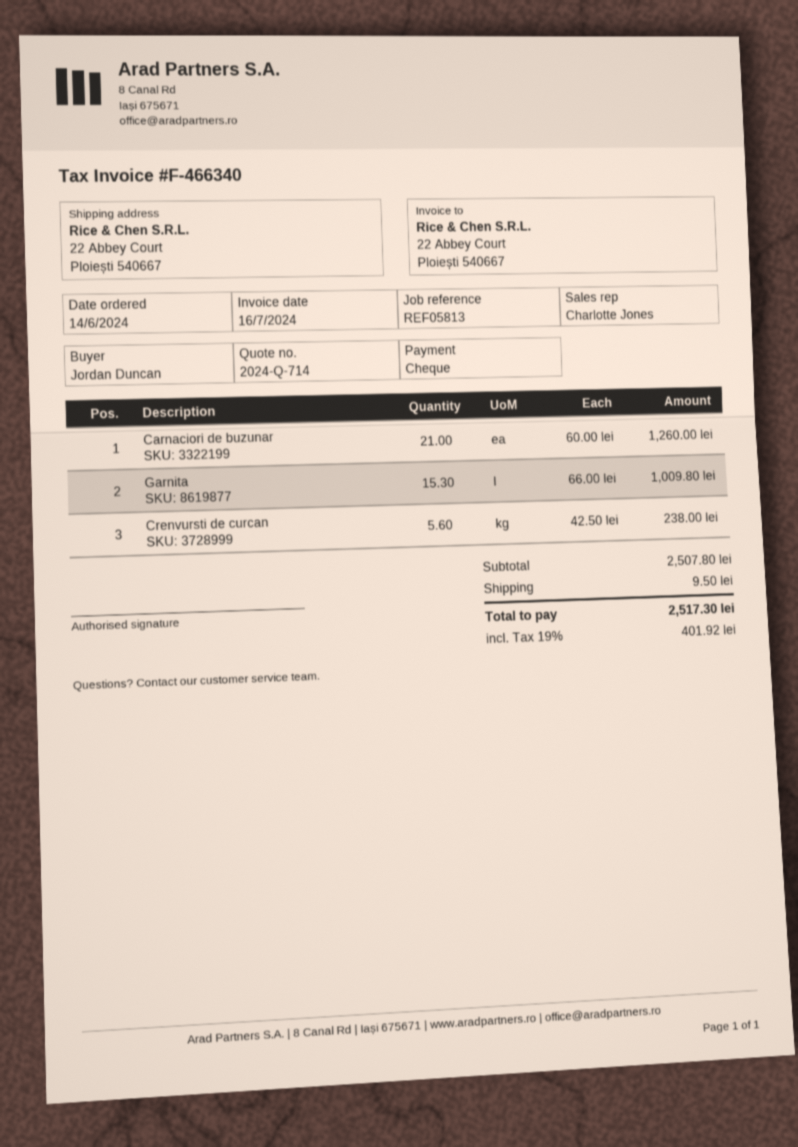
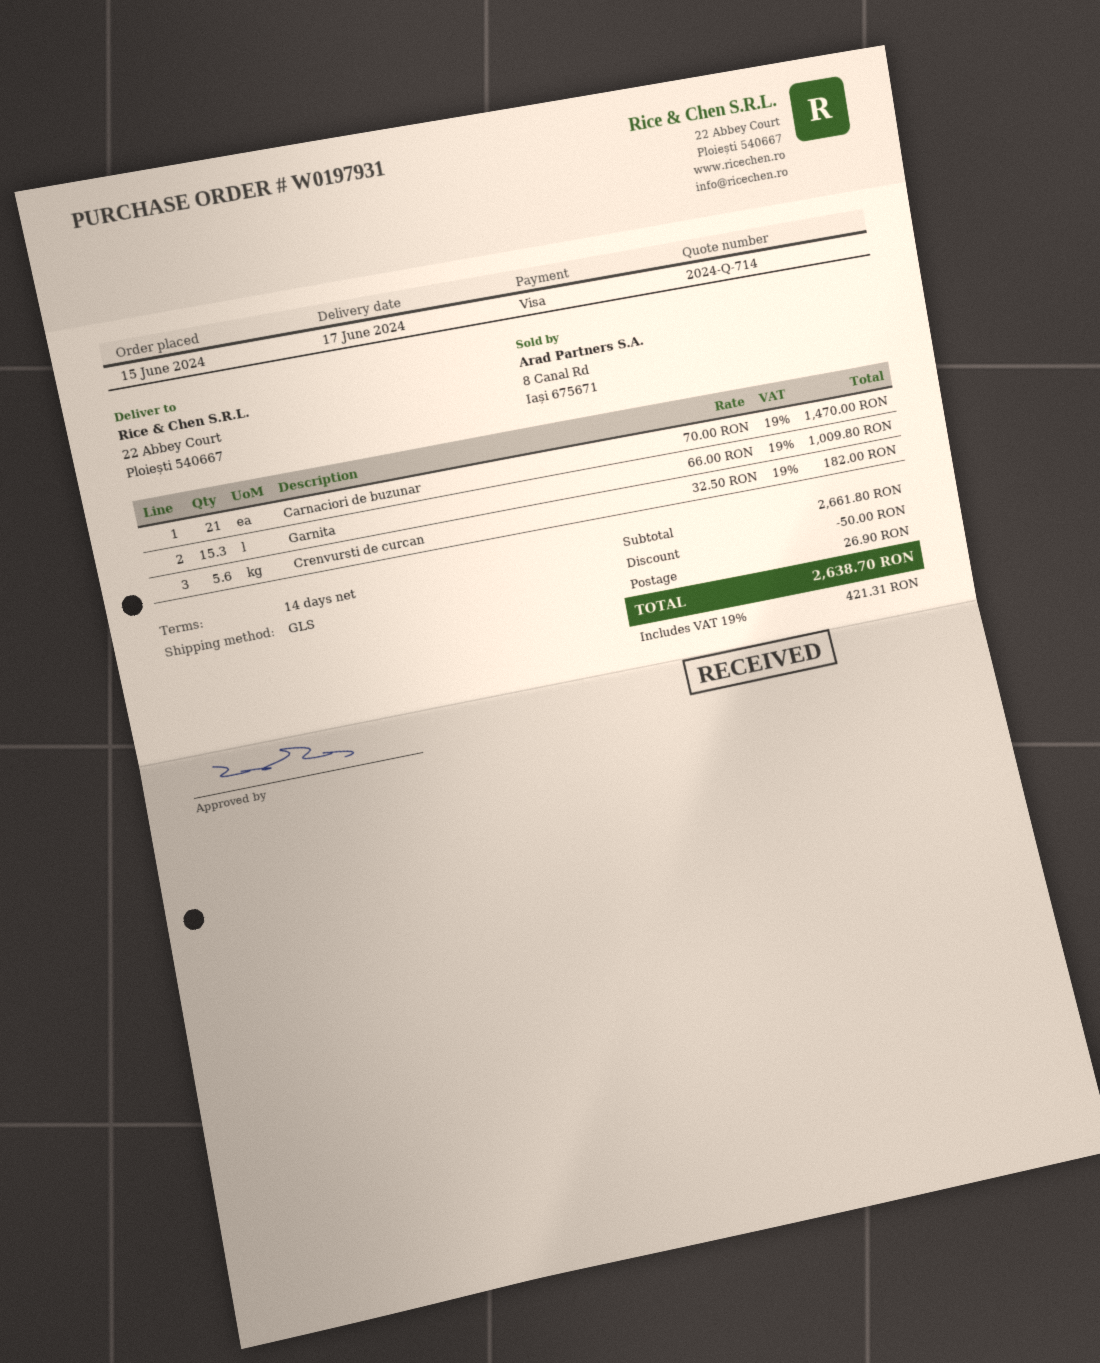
order date: 2024-06-14 -> 2024-06-15
payment method: cheque -> Visa
Carnaciori de buzunar: 21 x 60.00 = 1260.00 -> 21 x 70.00 = 1470.00
Crenvursti de curcan: 5.6 x 42.50 = 238.00 -> 5.6 x 32.50 = 182.00
subtotal: 2507.80 -> 2661.80
discount: none -> 50.00
shipping: 9.50 -> 26.90
tax: 19% = 401.92 -> 19% = 421.31
total: 2517.30 -> 2638.70

